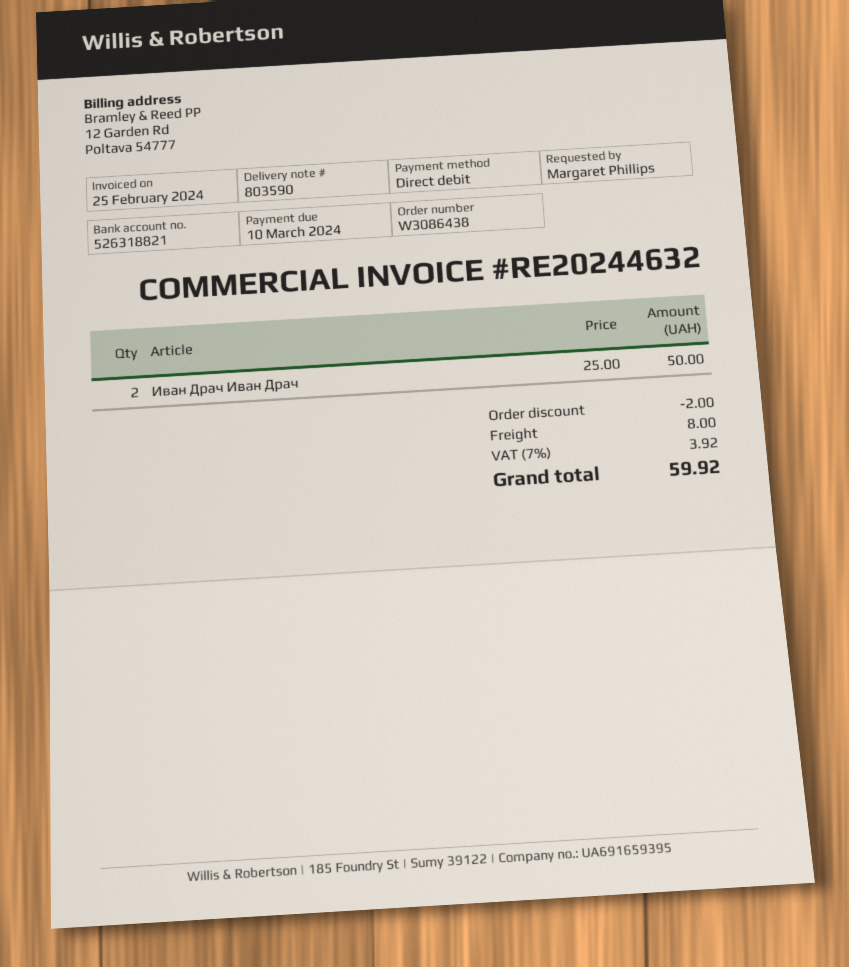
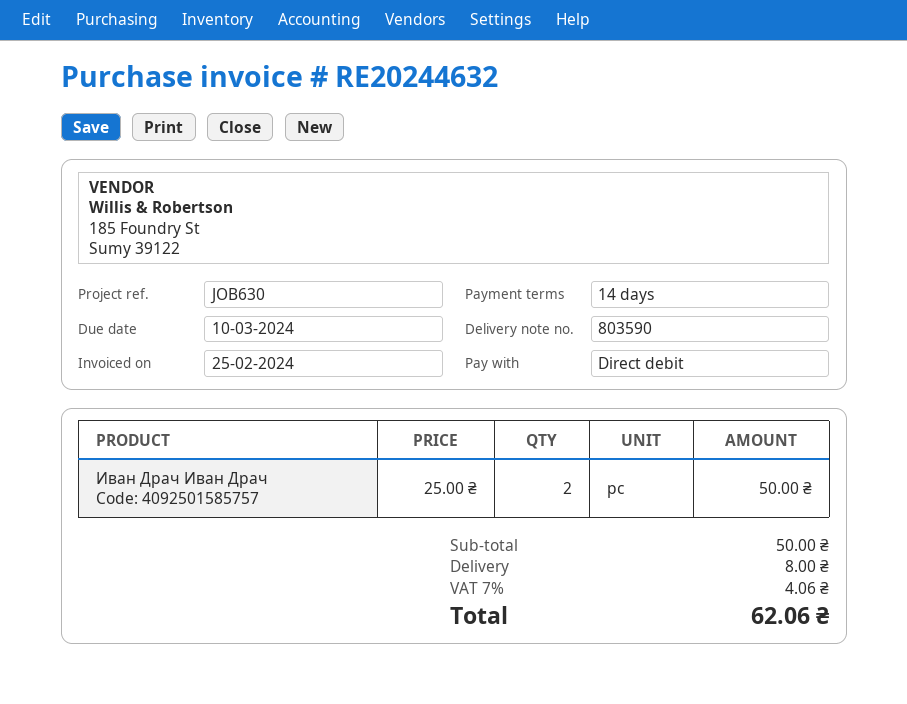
discount: 2.00 -> none
tax: 7% = 3.92 -> 7% = 4.06
total: 59.92 -> 62.06

